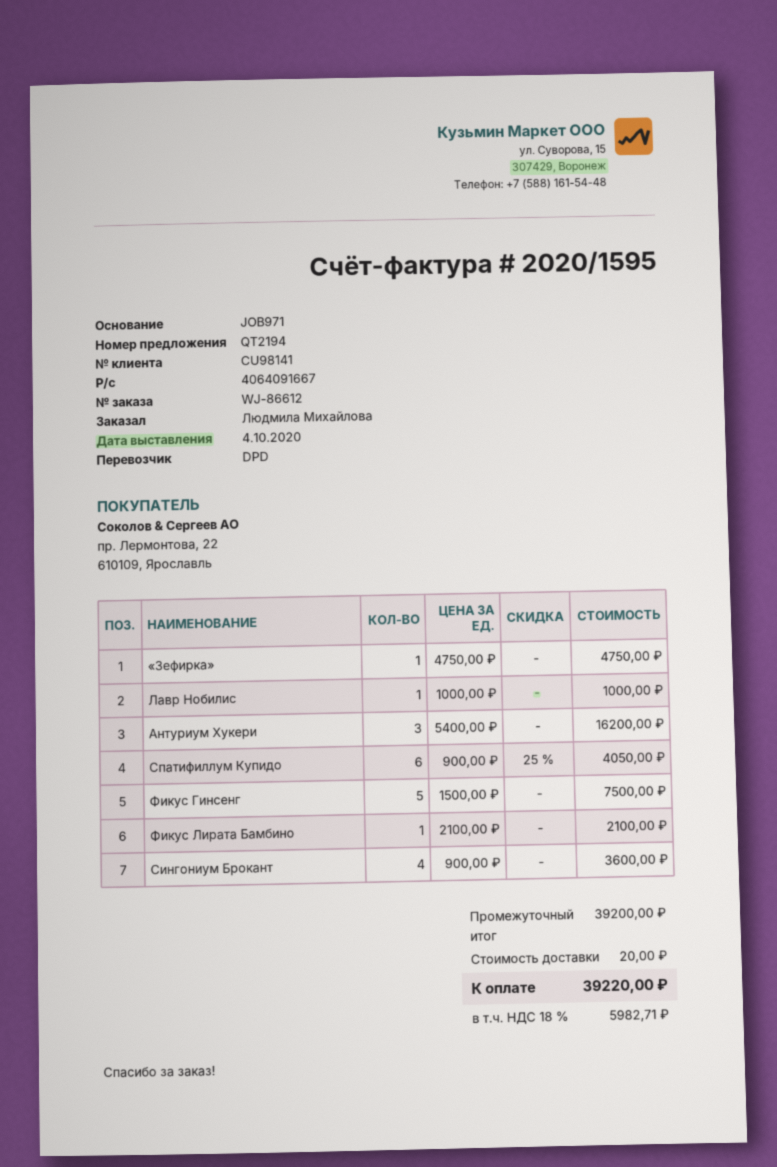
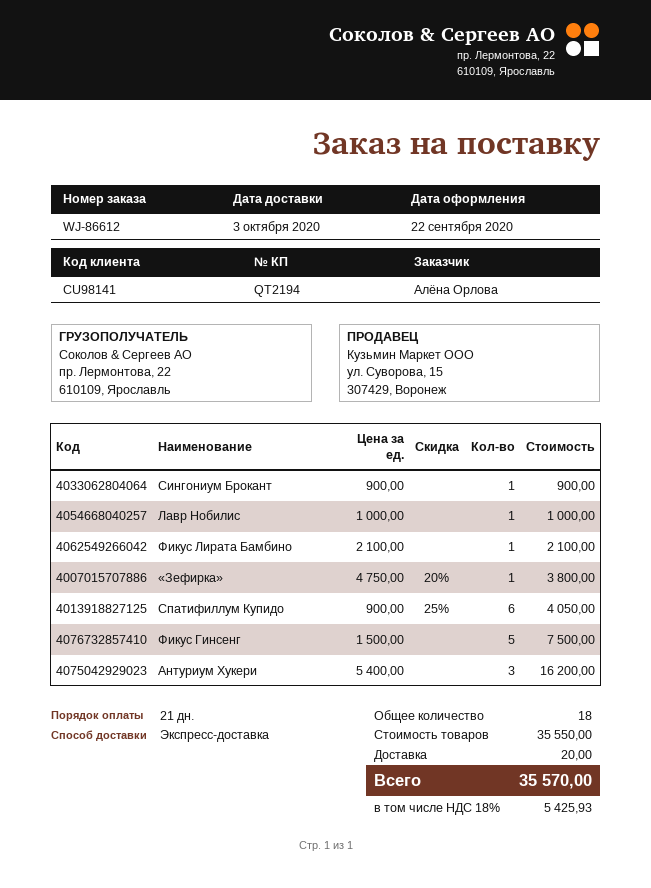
ordered by: Людмила Михайлова -> Алёна Орлова
shipping method: DPD -> express
«Зефирка»: 1 x 4750.00 = 4750.00 -> 1 x 4750.00 - 20% = 3800.00
Сингониум Брокант: 4 x 900.00 = 3600.00 -> 1 x 900.00 = 900.00
subtotal: 39200.00 -> 35550.00
tax: 18% = 5982.71 -> 18% = 5425.93
total: 39220.00 -> 35570.00

